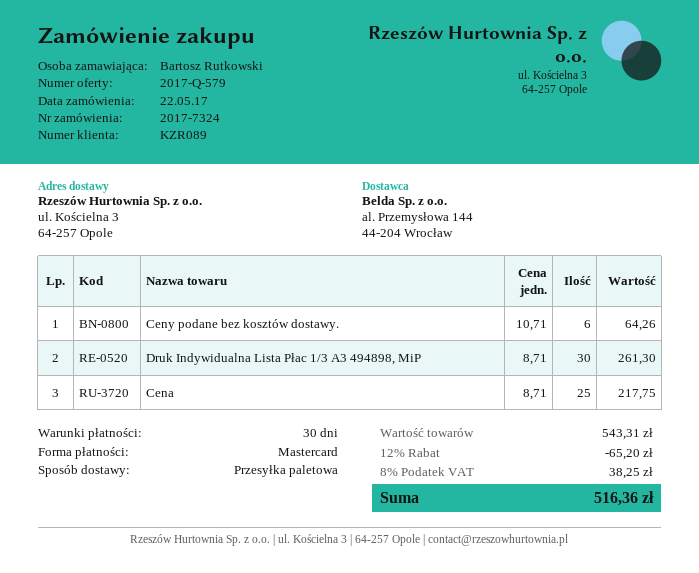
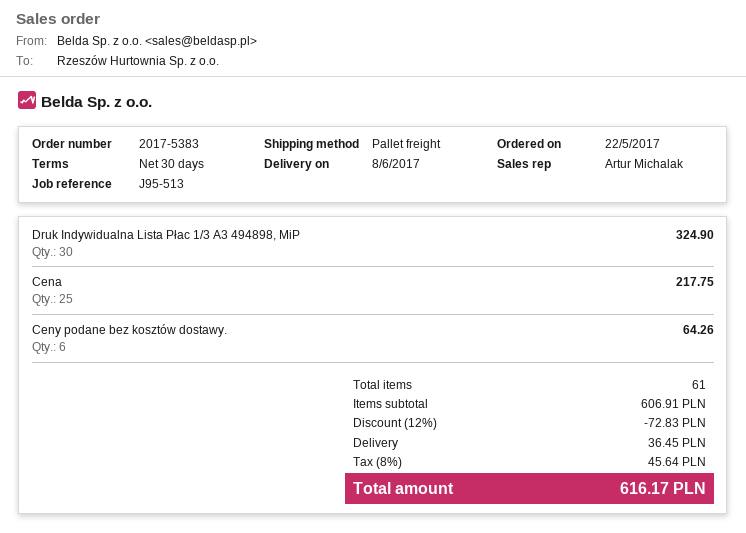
order number: 2017-7324 -> 2017-5383
Druk Indywidualna Lista Płac 1/3 A3 494898, MiP: 30 for 261.30 -> 30 for 324.90
subtotal: 543.31 -> 606.91
discount: 12% = 65.20 -> 12% = 72.83
shipping: none -> 36.45
tax: 8% = 38.25 -> 8% = 45.64
total: 516.36 -> 616.17

